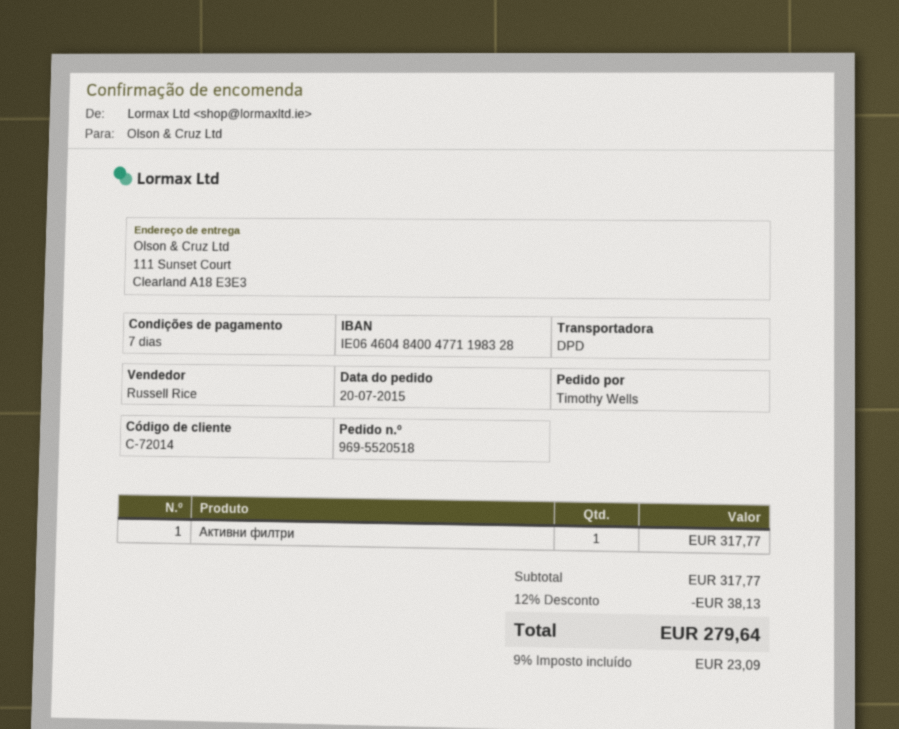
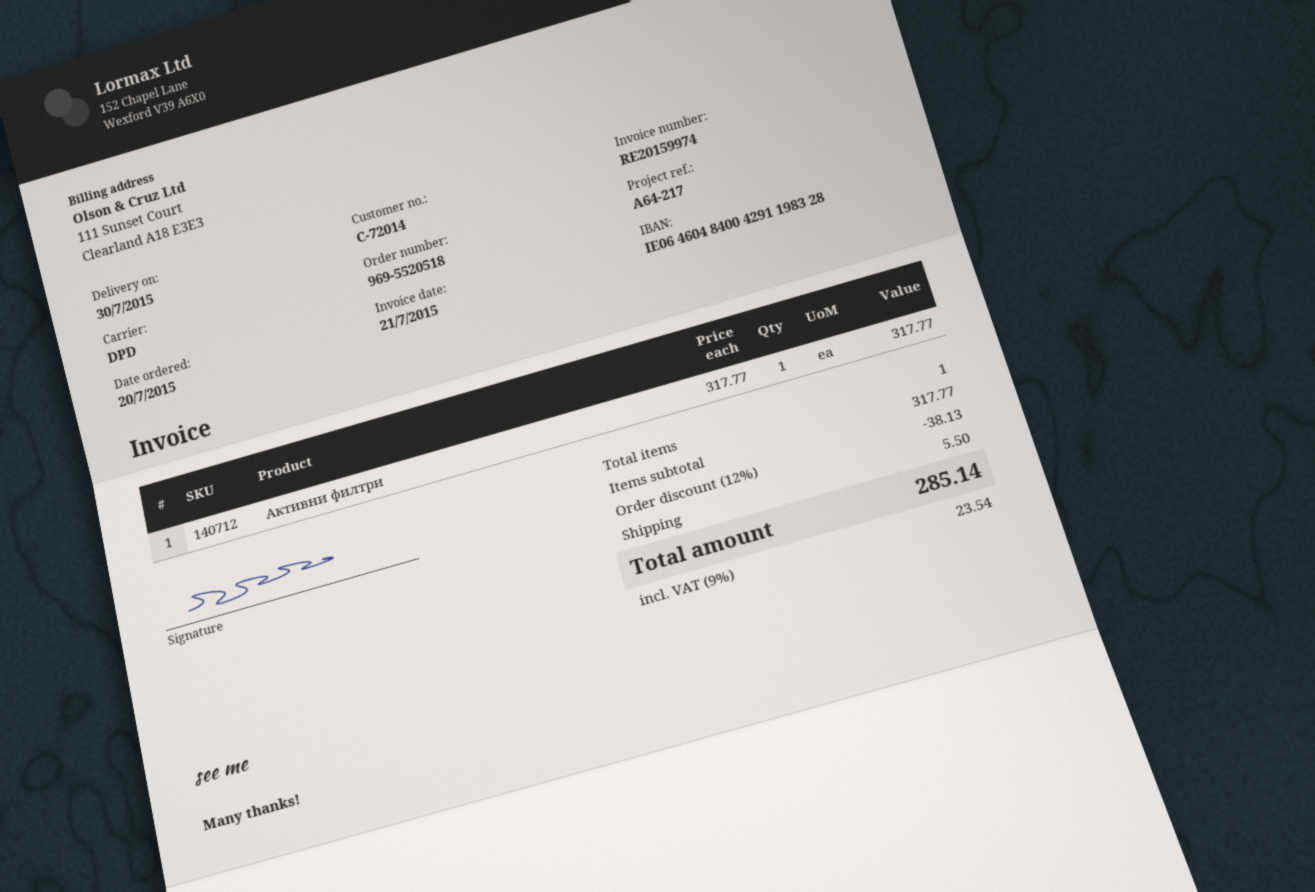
bank account: IE06460484004771198328 -> IE06460484004291198328
shipping: none -> 5.50
tax: 9% = 23.09 -> 9% = 23.54
total: 279.64 -> 285.14

